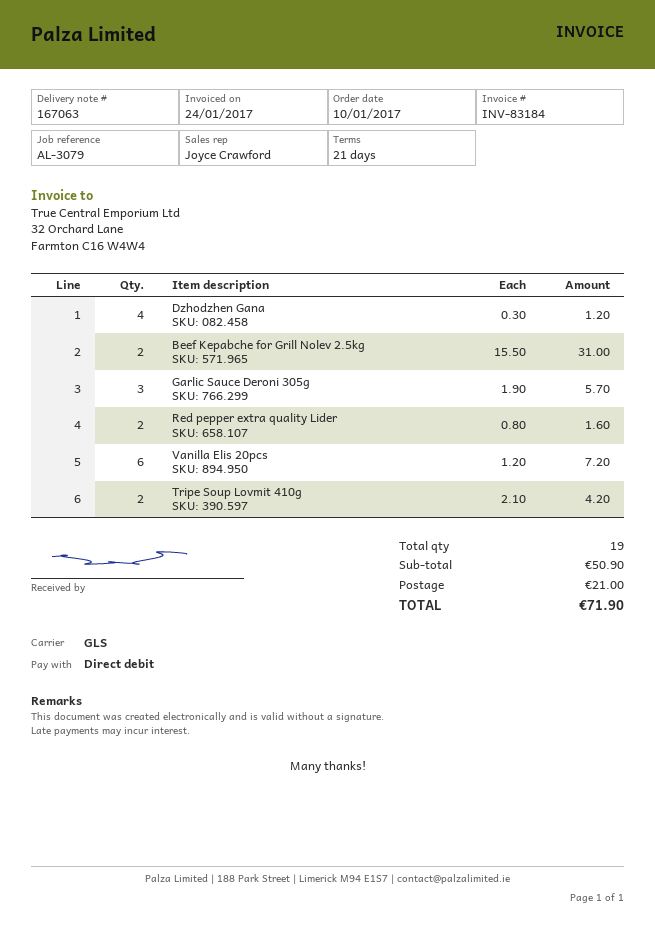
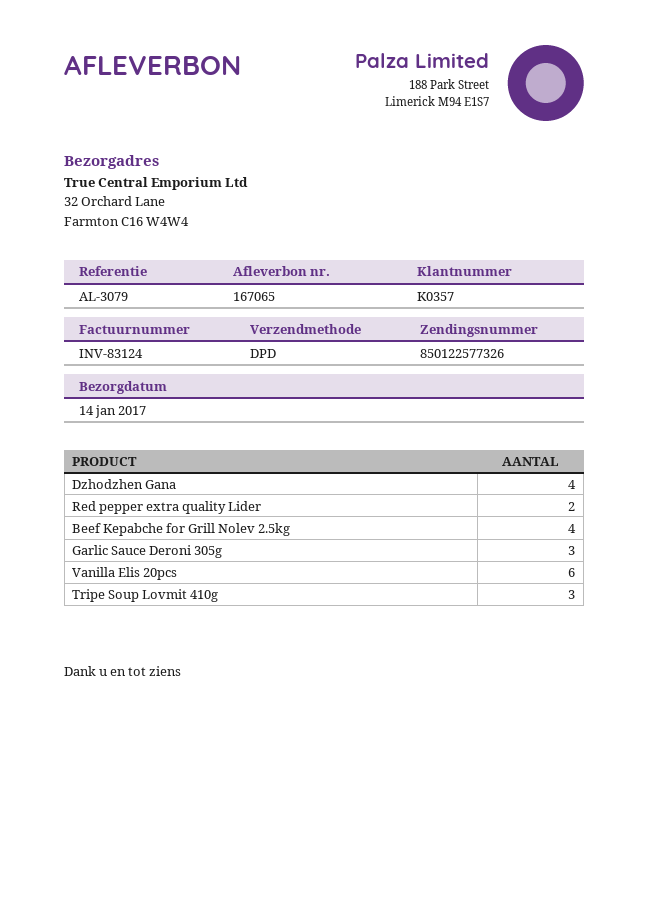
delivery note number: 167063 -> 167065
invoice number: INV-83184 -> INV-83124
shipping method: GLS -> DPD
Beef Kepabche for Grill Nolev 2.5kg: 2 -> 4
Tripe Soup Lovmit 410g: 2 -> 3

